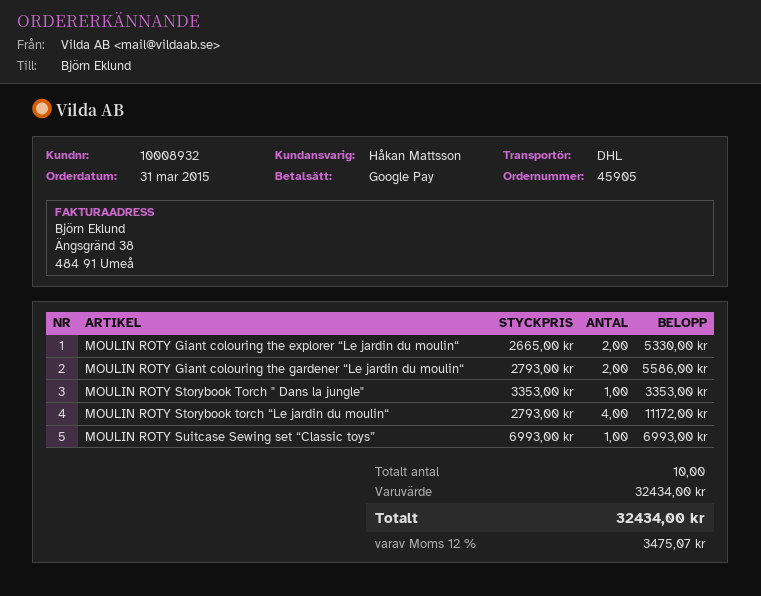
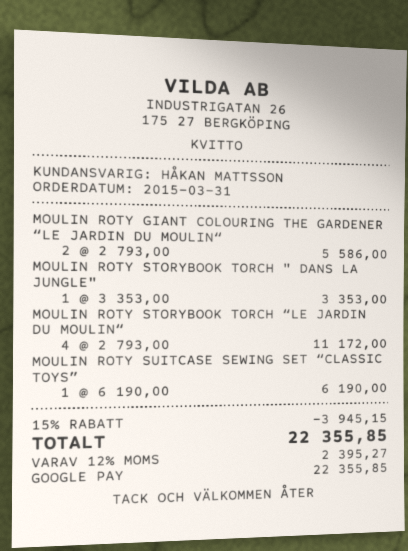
MOULIN ROTY Giant colouring the explorer “Le jardin du moulin“: 2 x 2665.00 = 5330.00 -> none
MOULIN ROTY Suitcase Sewing set “Classic toys”: 1 x 6993.00 = 6993.00 -> 1 x 6190.00 = 6190.00
discount: none -> 15% = 3945.15
tax: 12% = 3475.07 -> 12% = 2395.27
total: 32434.00 -> 22355.85

